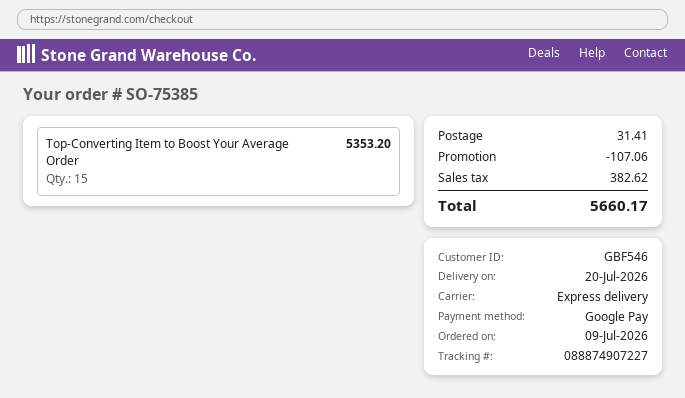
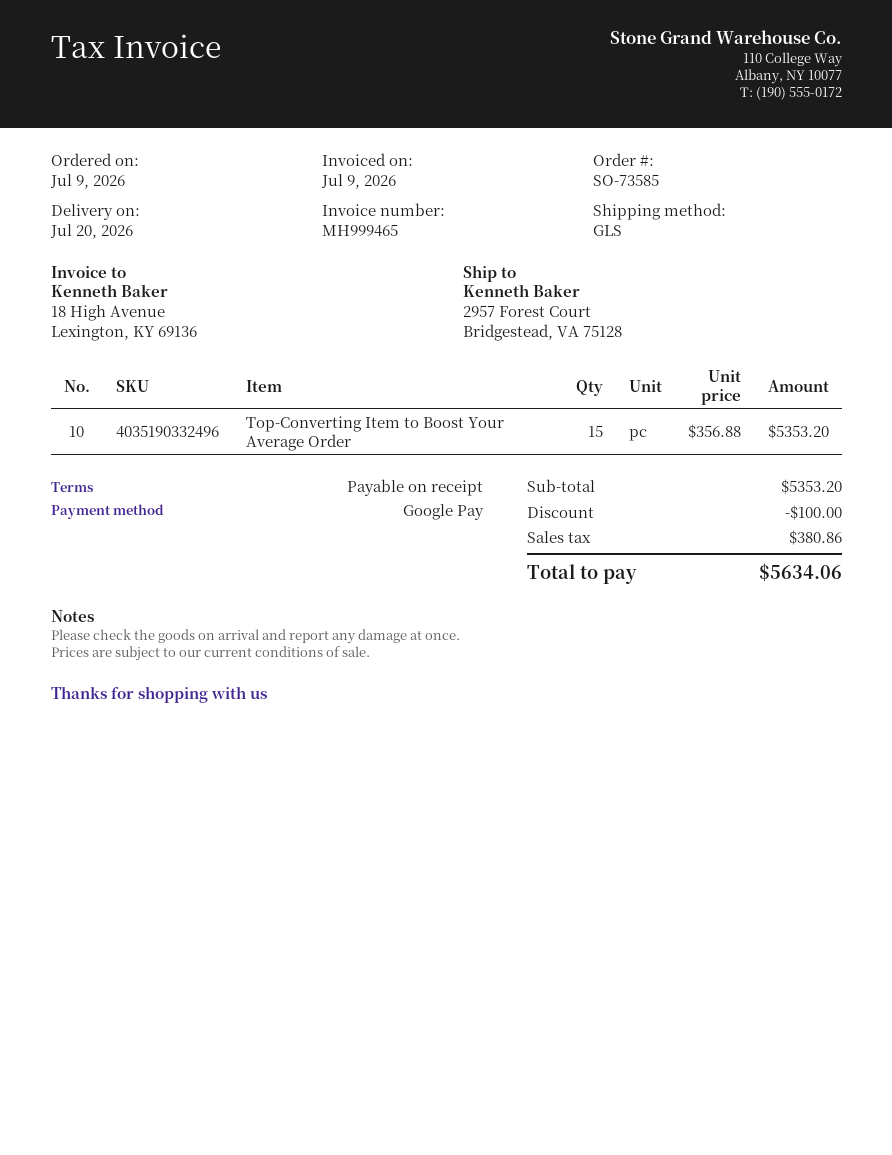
order number: SO-75385 -> SO-73585
shipping method: express -> GLS
discount: 107.06 -> 100.00
shipping: 31.41 -> none
tax: 382.62 -> 380.86
total: 5660.17 -> 5634.06

